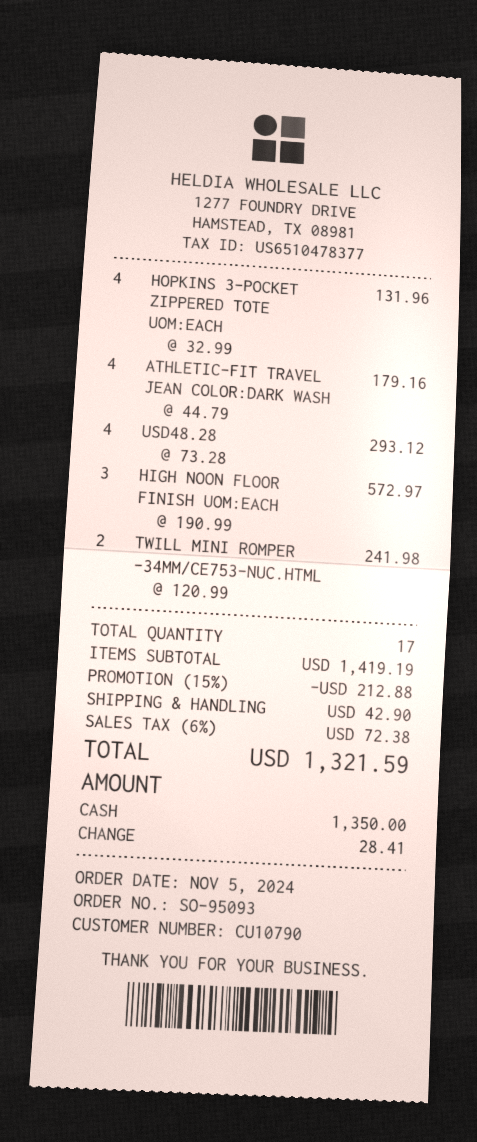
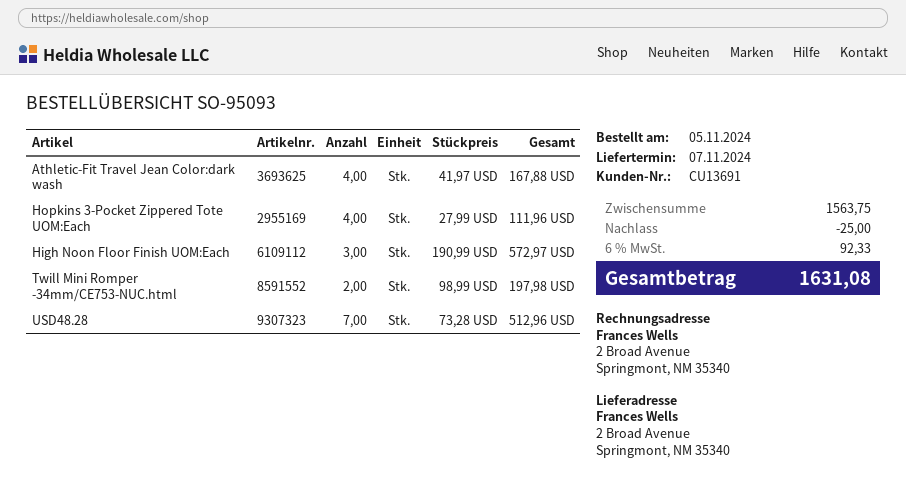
customer number: CU10790 -> CU13691
HOPKINS 3-POCKET ZIPPERED TOTE UOM:EACH: 4 x 32.99 = 131.96 -> 4 x 27.99 = 111.96
ATHLETIC-FIT TRAVEL JEAN COLOR:DARK WASH: 4 x 44.79 = 179.16 -> 4 x 41.97 = 167.88
USD48.28: 4 x 73.28 = 293.12 -> 7 x 73.28 = 512.96
TWILL MINI ROMPER -34MM/CE753-NUC.HTML: 2 x 120.99 = 241.98 -> 2 x 98.99 = 197.98
subtotal: 1419.19 -> 1563.75
discount: 212.88 -> 25.00
shipping: 42.90 -> none
tax: 6% = 72.38 -> 6% = 92.33
total: 1321.59 -> 1631.08

